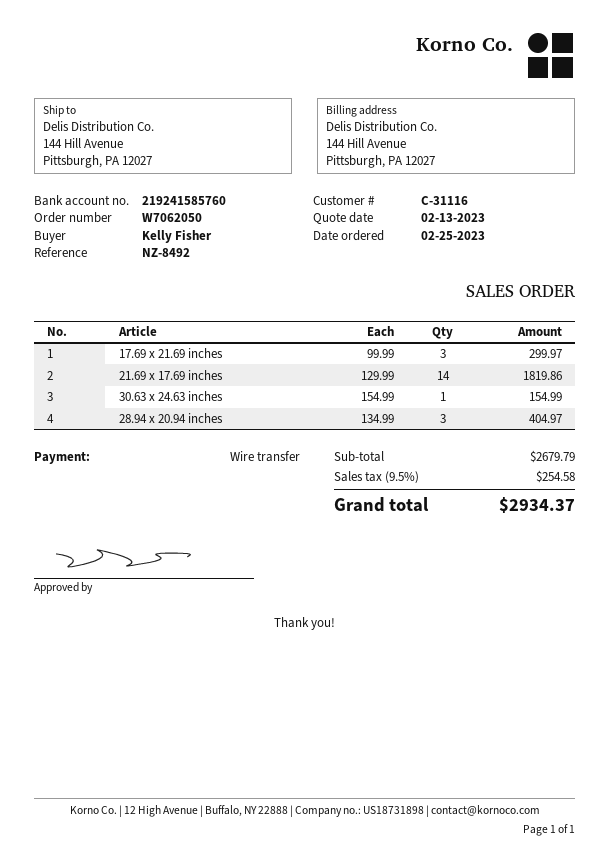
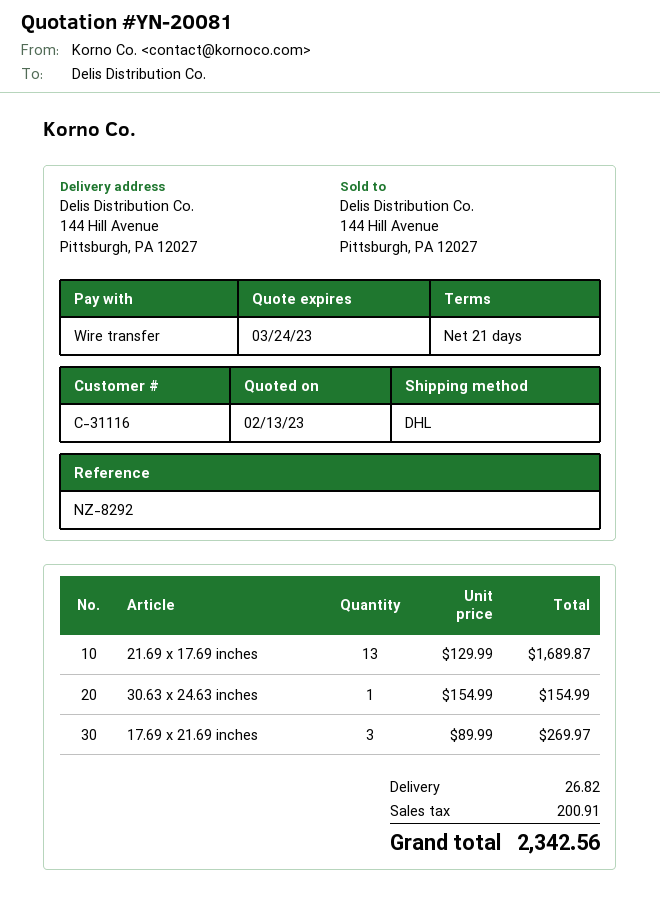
reference: NZ-8492 -> NZ-8292
17.69 x 21.69 inches: 3 x 99.99 = 299.97 -> 3 x 89.99 = 269.97
21.69 x 17.69 inches: 14 x 129.99 = 1819.86 -> 13 x 129.99 = 1689.87
28.94 x 20.94 inches: 3 x 134.99 = 404.97 -> none
shipping: none -> 26.82
tax: 254.58 -> 200.91
total: 2934.37 -> 2342.56

